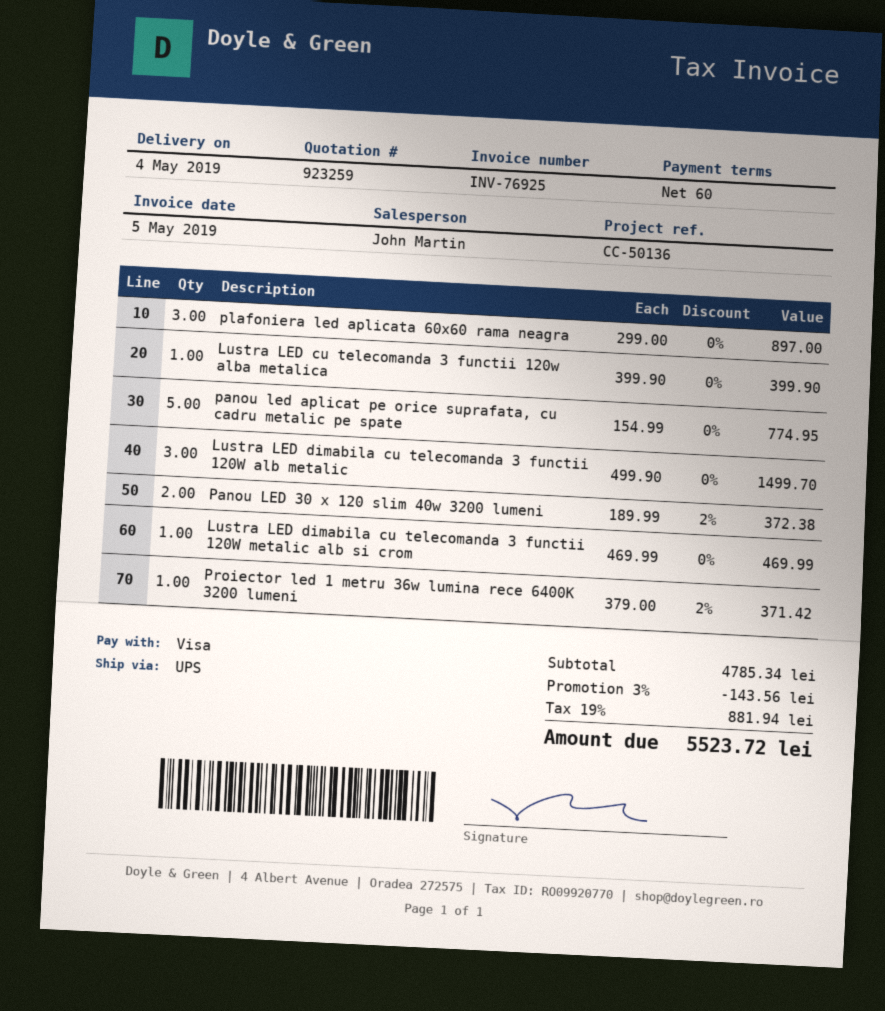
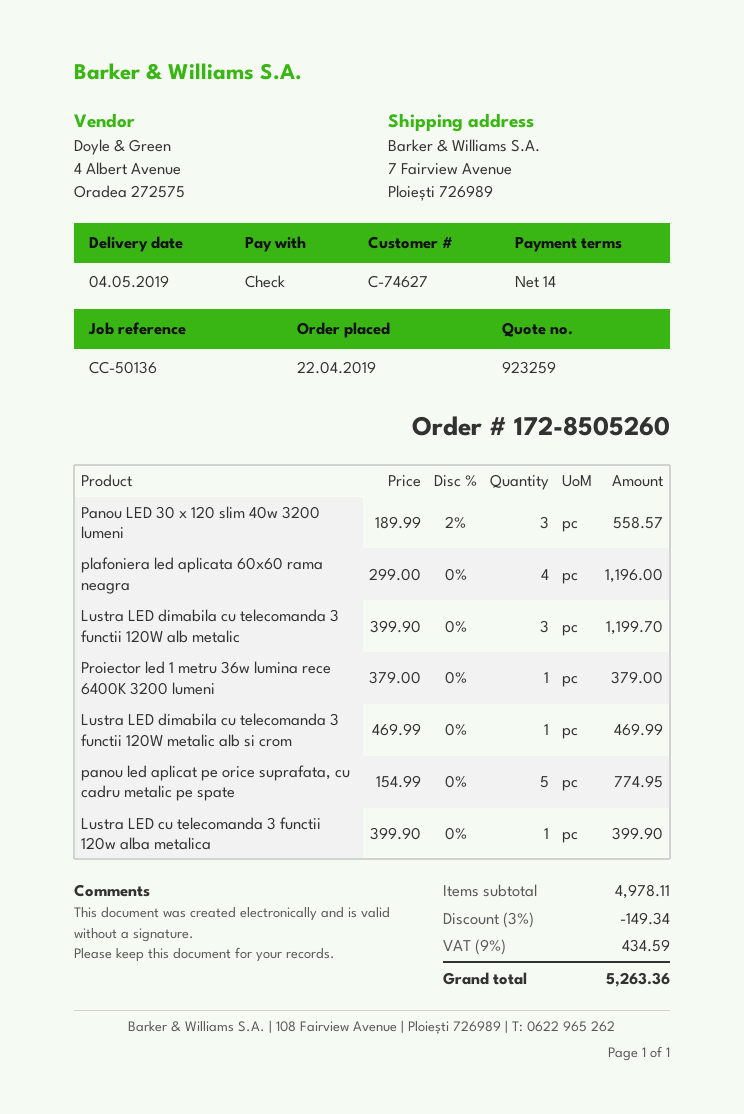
payment terms: 60 days -> 14 days
payment method: Visa -> cheque
plafoniera led aplicata 60x60 rama neagra: 3 x 299.00 = 897.00 -> 4 x 299.00 = 1196.00
Lustra LED dimabila cu telecomanda 3 functii 120W alb metalic: 3 x 499.90 = 1499.70 -> 3 x 399.90 = 1199.70
Panou LED 30 x 120 slim 40w 3200 lumeni: 2 x 189.99 - 2% = 372.38 -> 3 x 189.99 - 2% = 558.57
Proiector led 1 metru 36w lumina rece 6400K 3200 lumeni: 1 x 379.00 - 2% = 371.42 -> 1 x 379.00 = 379.00
subtotal: 4785.34 -> 4978.11
discount: 3% = 143.56 -> 3% = 149.34
tax: 19% = 881.94 -> 9% = 434.59
total: 5523.72 -> 5263.36

